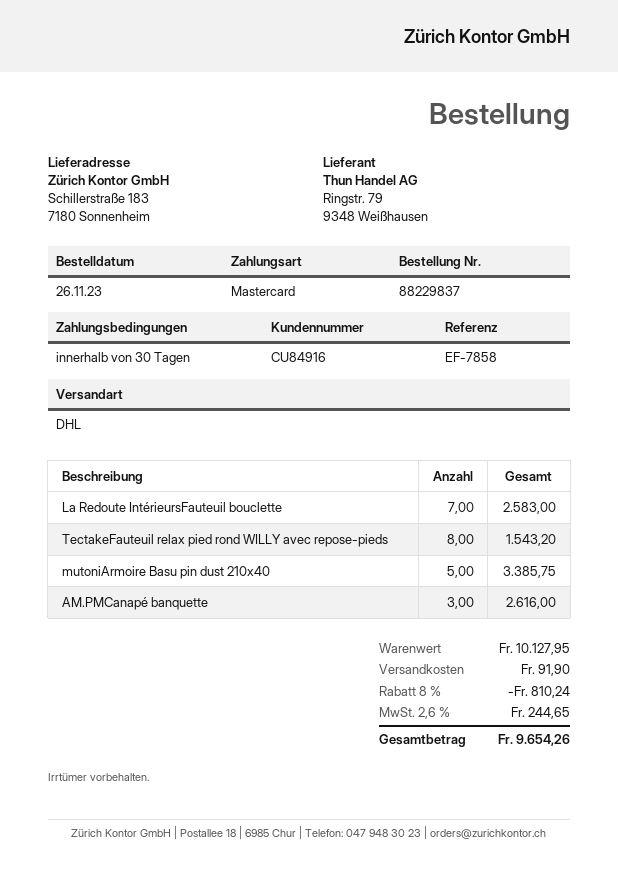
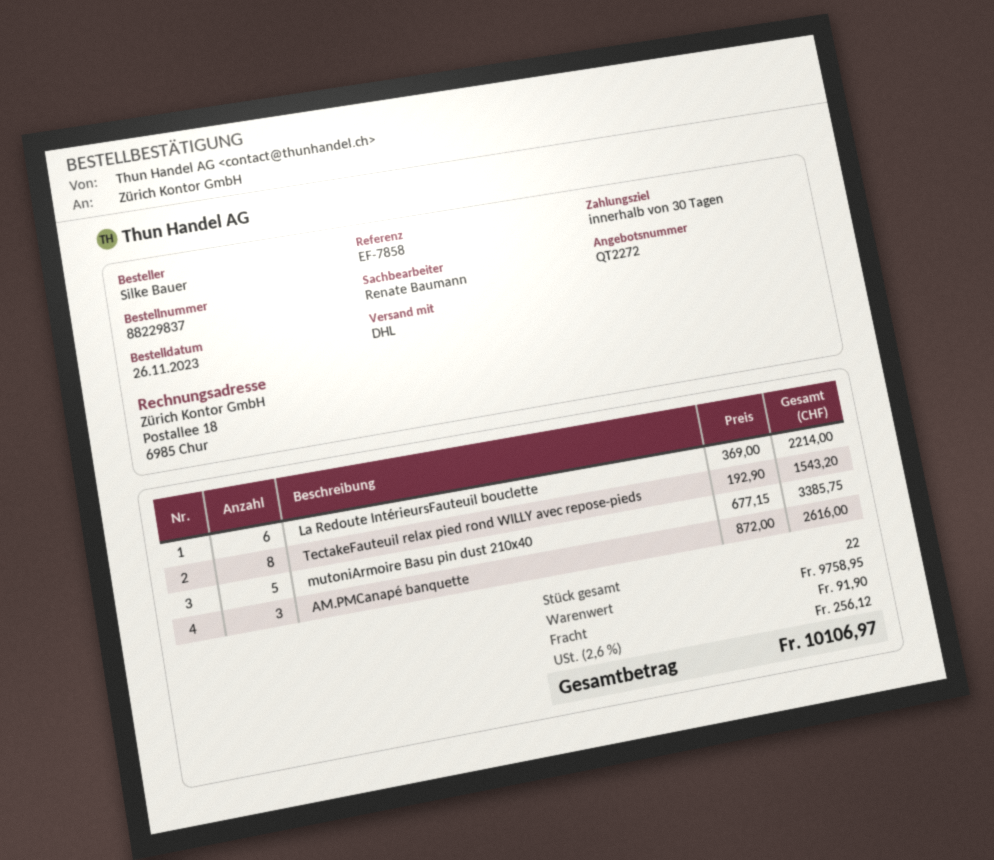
La Redoute IntérieursFauteuil bouclette: 7 for 2583.00 -> 6 for 2214.00
subtotal: 10127.95 -> 9758.95
discount: 8% = 810.24 -> none
tax: 2.6% = 244.65 -> 2.6% = 256.12
total: 9654.26 -> 10106.97

